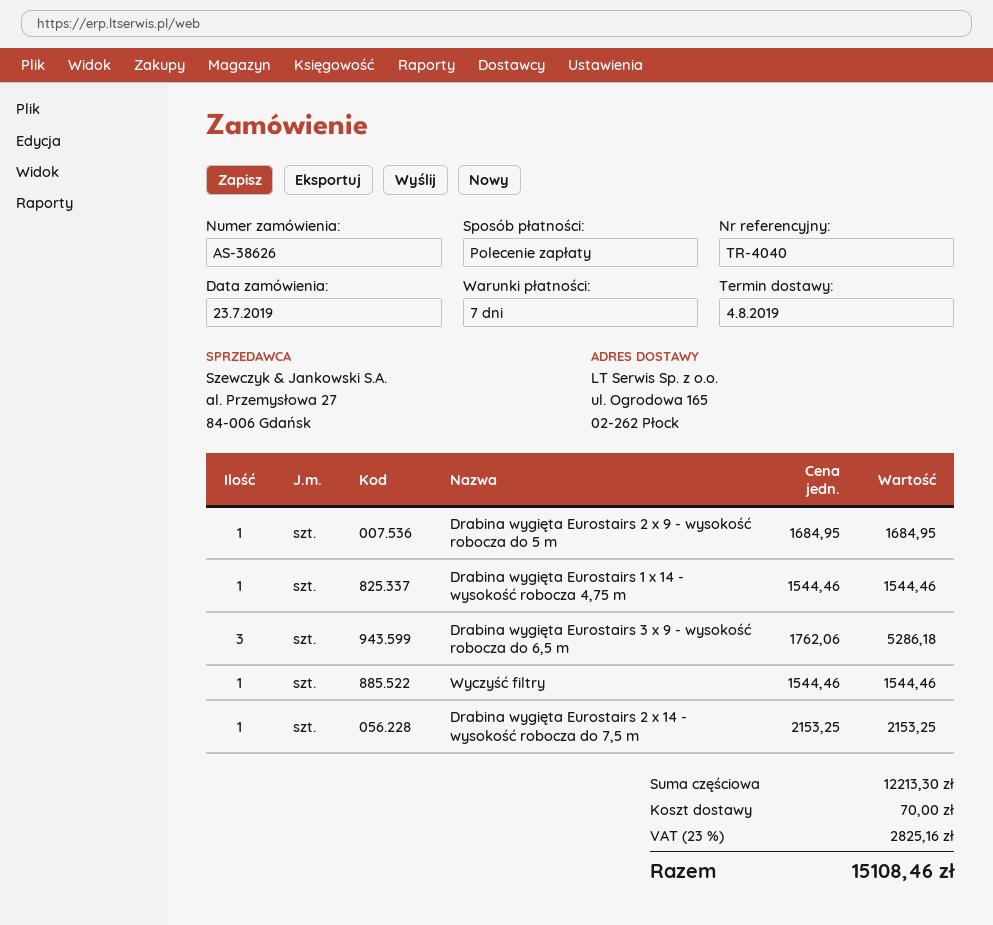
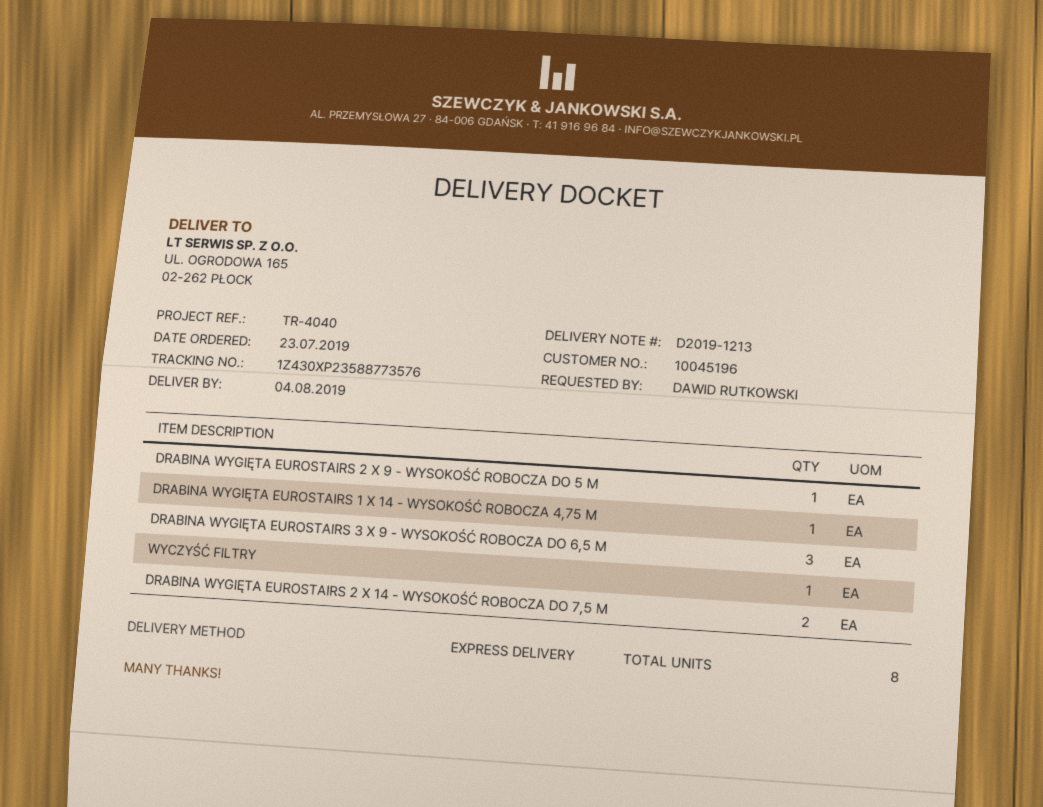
Drabina wygięta Eurostairs 2 x 14 - wysokość robocza do 7,5 m: 1 -> 2

